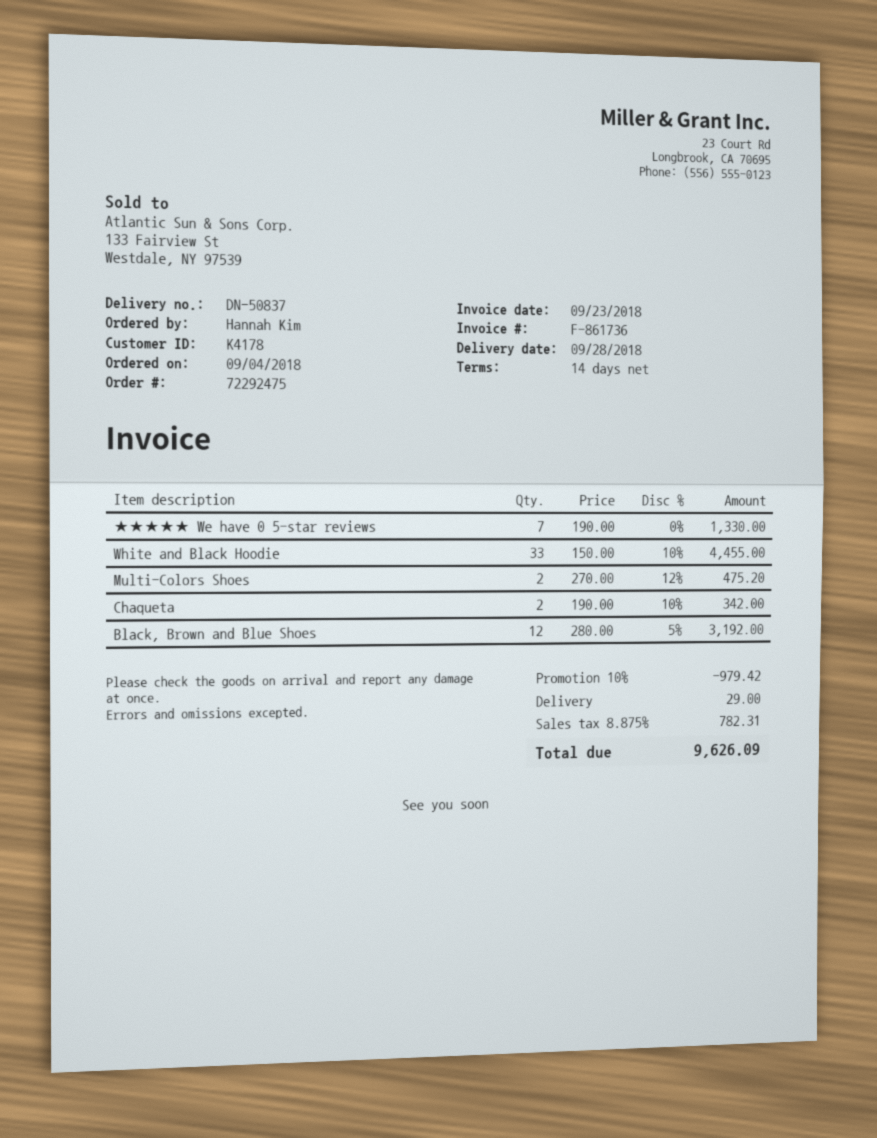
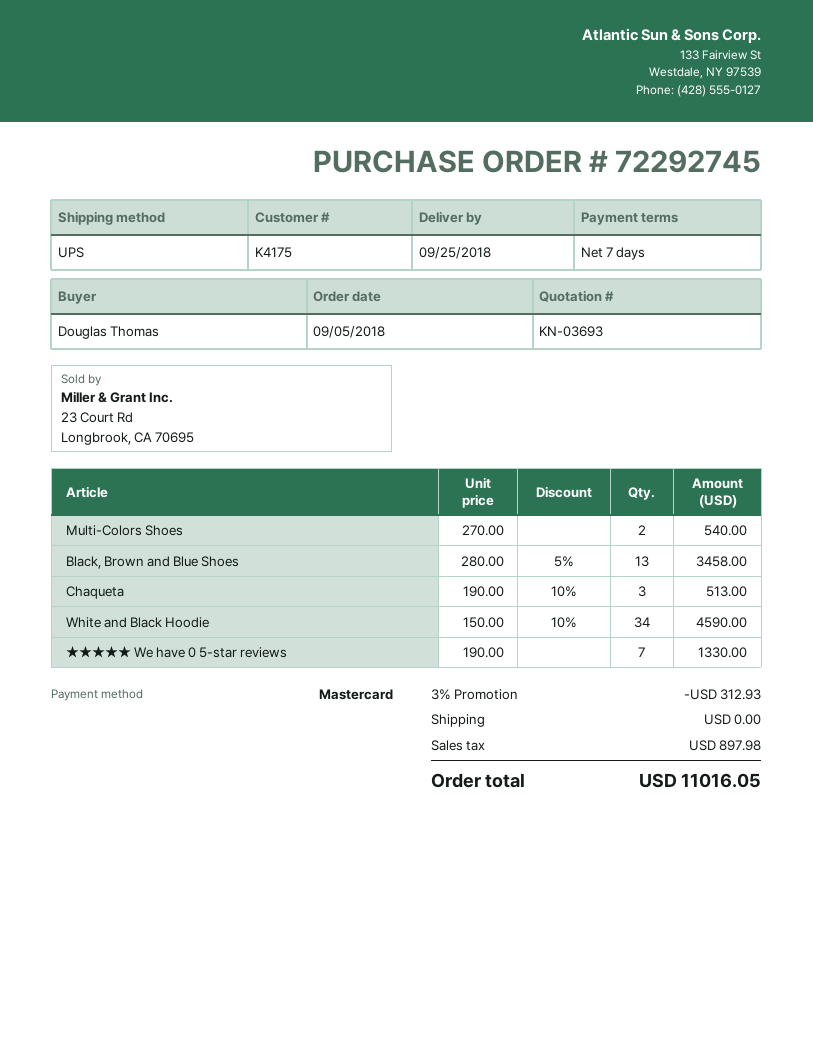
order number: 72292475 -> 72292745
order date: 2018-09-04 -> 2018-09-05
delivery date: 2018-09-28 -> 2018-09-25
payment terms: 14 days -> 7 days
customer number: K4178 -> K4175
ordered by: Hannah Kim -> Douglas Thomas
White and Black Hoodie: 33 x 150.00 - 10% = 4455.00 -> 34 x 150.00 - 10% = 4590.00
Multi-Colors Shoes: 2 x 270.00 - 12% = 475.20 -> 2 x 270.00 = 540.00
Chaqueta: 2 x 190.00 - 10% = 342.00 -> 3 x 190.00 - 10% = 513.00
Black, Brown and Blue Shoes: 12 x 280.00 - 5% = 3192.00 -> 13 x 280.00 - 5% = 3458.00
discount: 10% = 979.42 -> 3% = 312.93
shipping: 29.00 -> 0.00
tax: 782.31 -> 897.98
total: 9626.09 -> 11016.05

